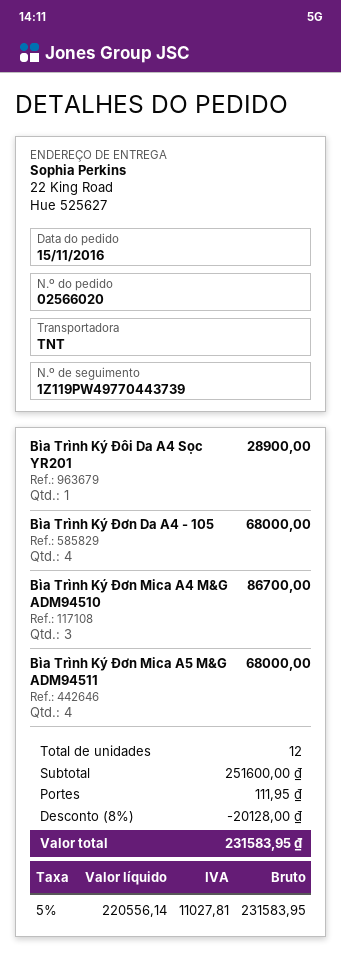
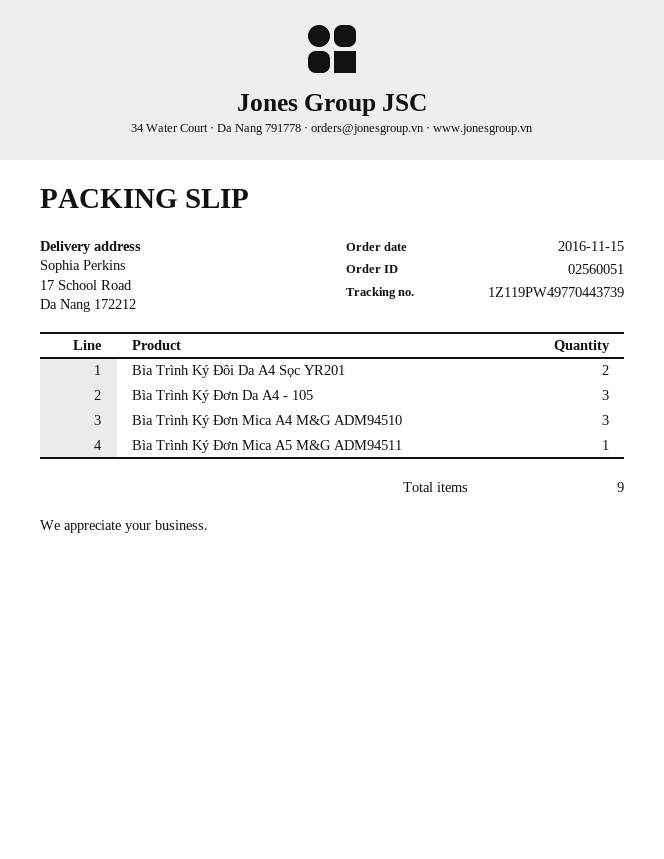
order number: 02566020 -> 02560051
ship to: 22 King Road, Hue 525627 -> 17 School Road, Da Nang 172212
Bìa Trình Ký Đôi Da A4 Sọc YR201: 1 -> 2
Bìa Trình Ký Đơn Da A4 - 105: 4 -> 3
Bìa Trình Ký Đơn Mica A5 M&G ADM94511: 4 -> 1
total quantity: 12 -> 9

